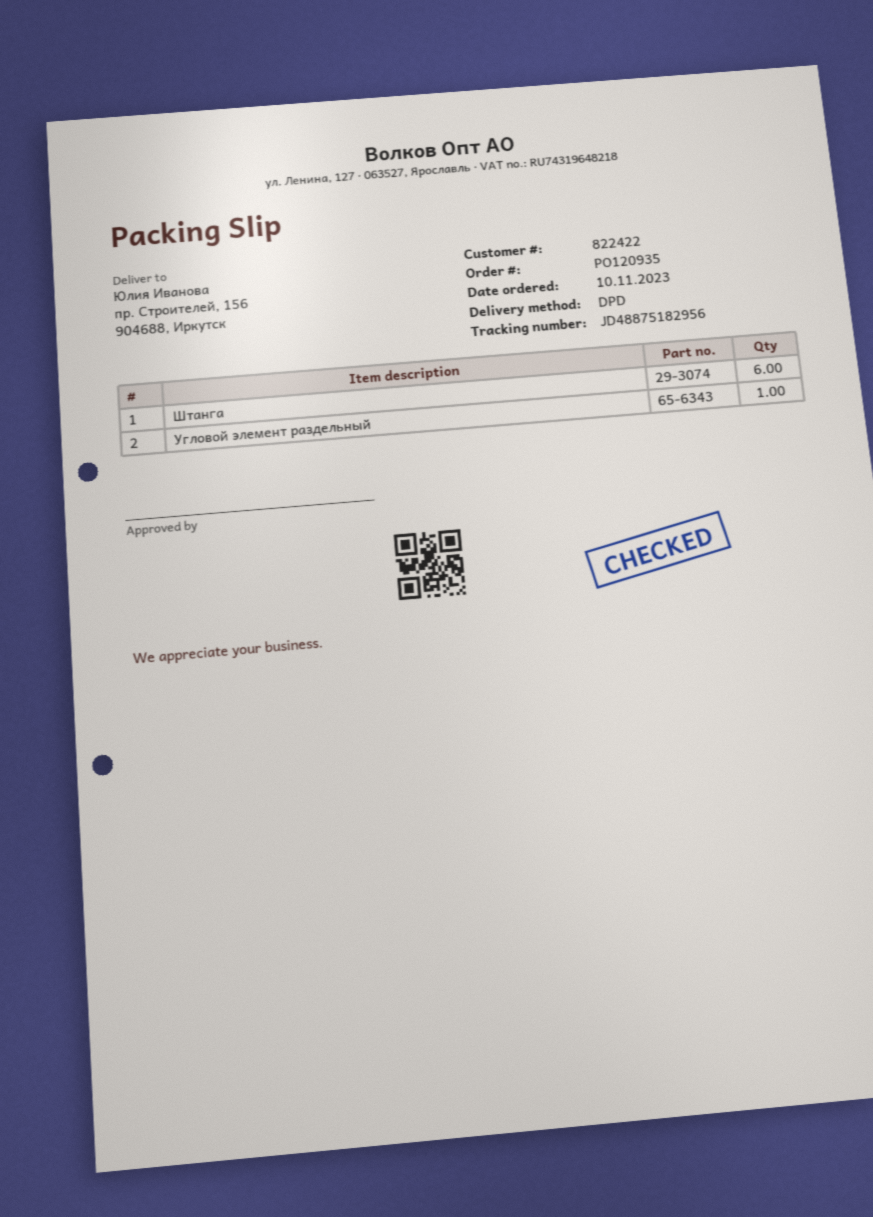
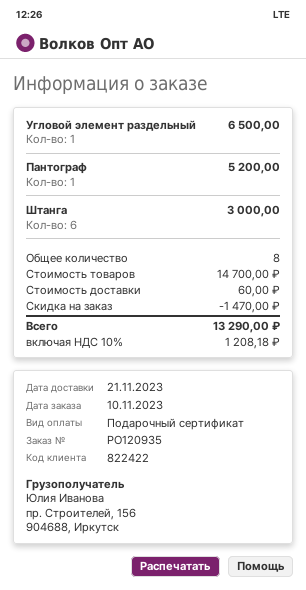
Пантограф: none -> 1

